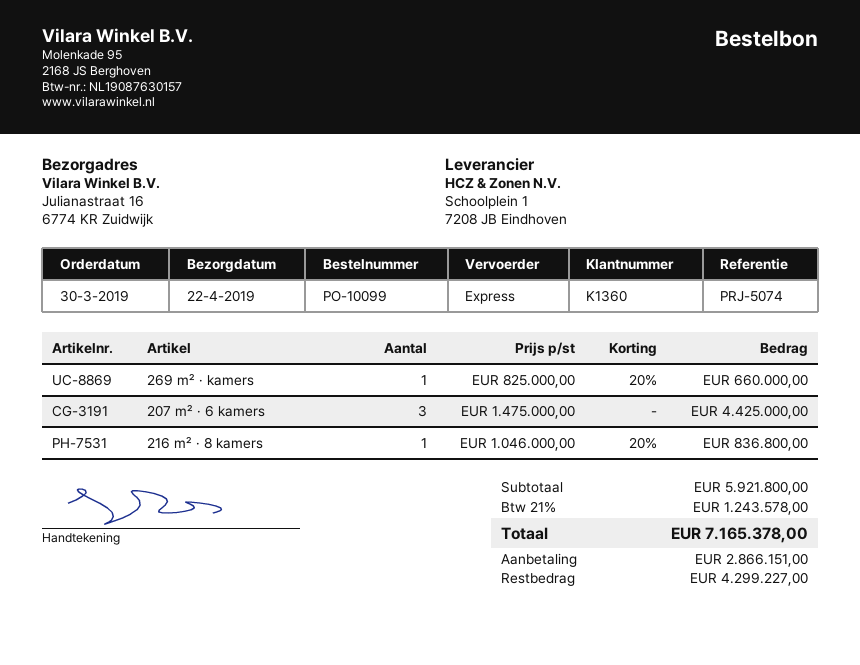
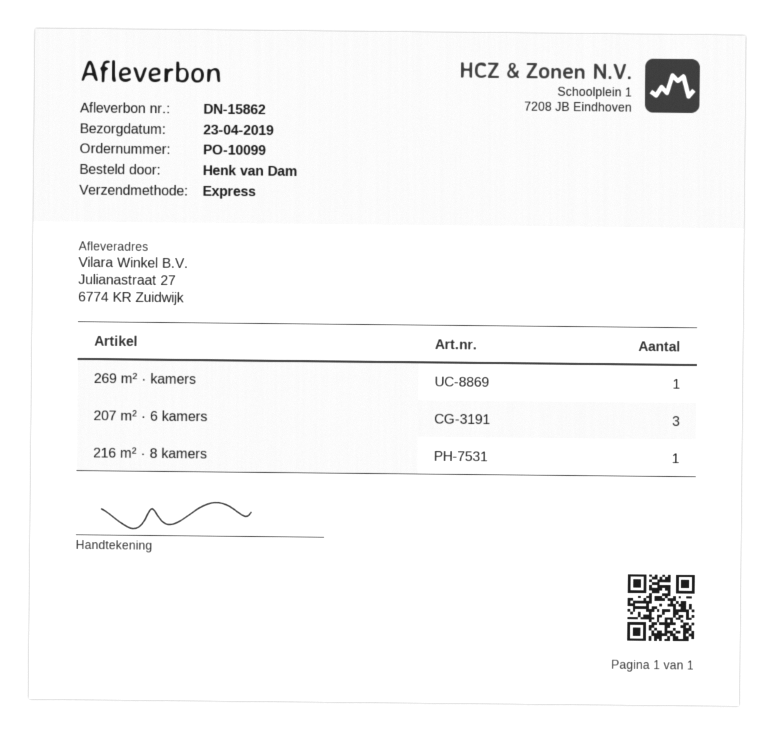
delivery date: 2019-04-22 -> 2019-04-23
ship to: Julianastraat 16, 6774 KR Zuidwijk -> Julianastraat 27, 6774 KR Zuidwijk

